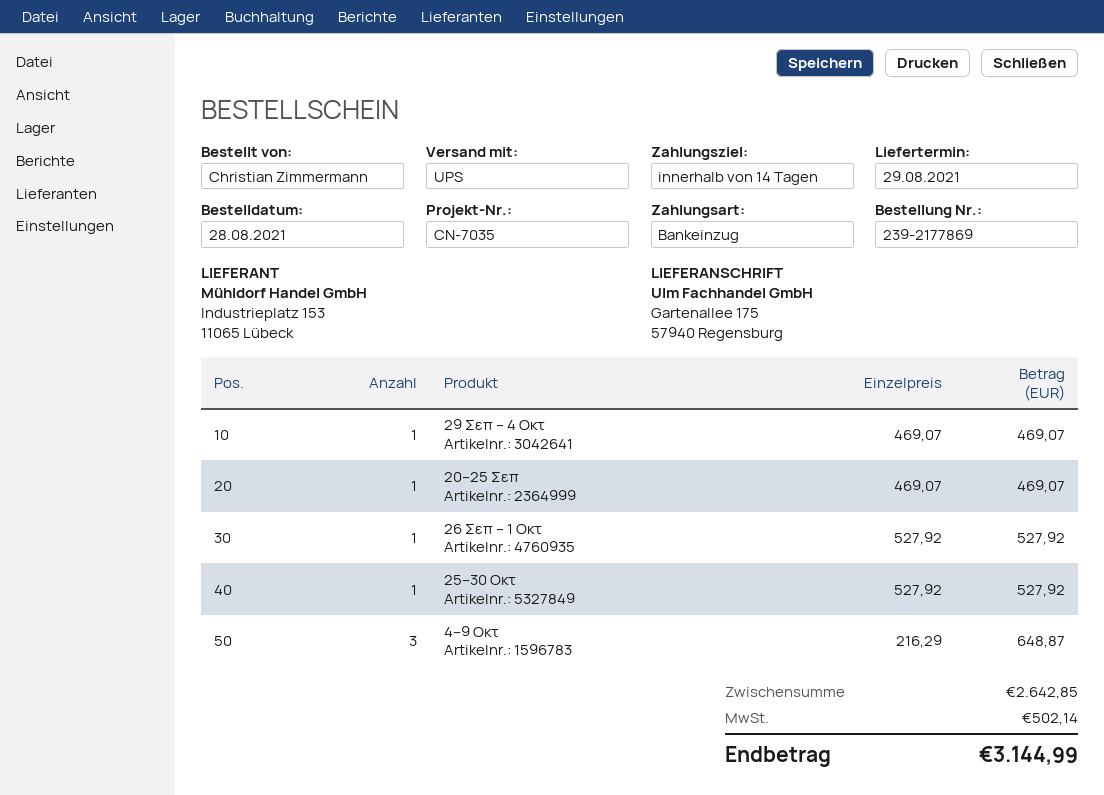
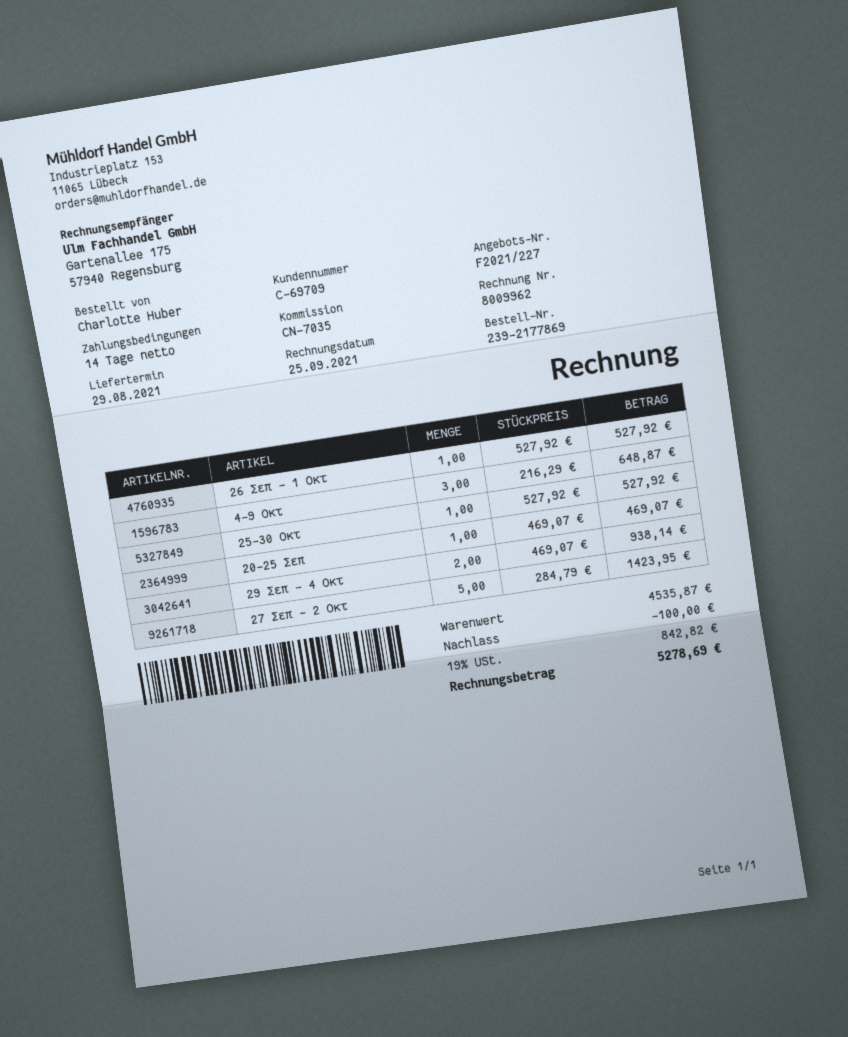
ordered by: Christian Zimmermann -> Charlotte Huber
29 Σεπ – 4 Οκτ: 1 x 469.07 = 469.07 -> 2 x 469.07 = 938.14
27 Σεπ – 2 Οκτ: none -> 5 x 284.79 = 1423.95
subtotal: 2642.85 -> 4535.87
discount: none -> 100.00
tax: 502.14 -> 842.82
total: 3144.99 -> 5278.69

